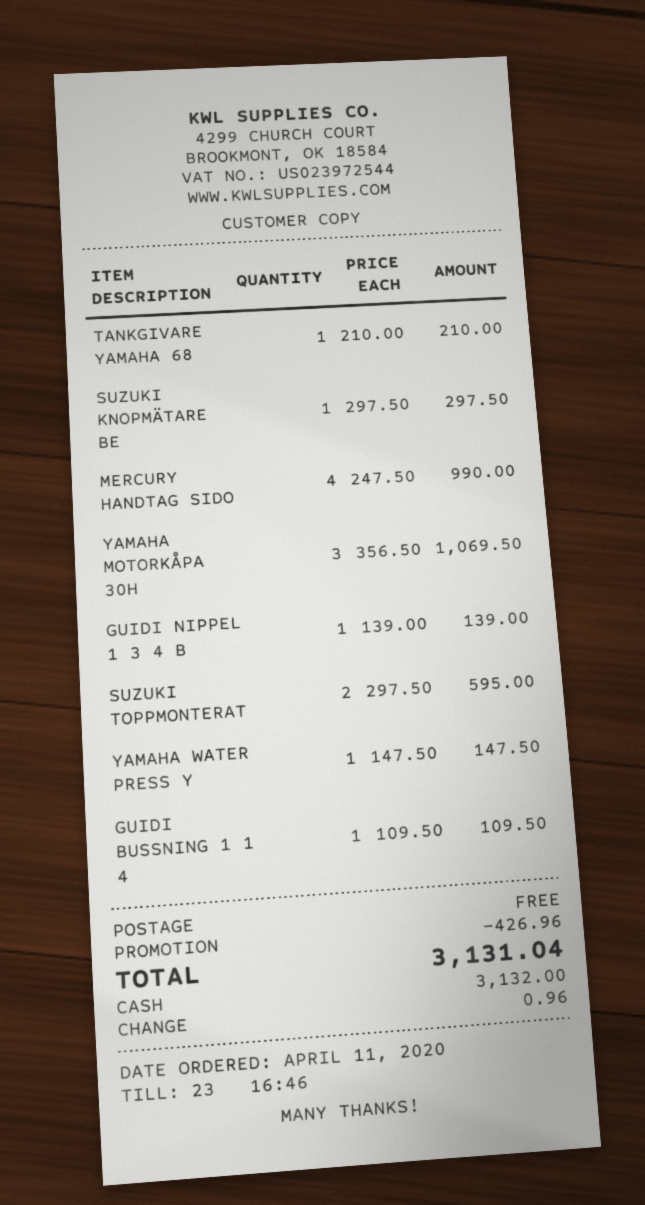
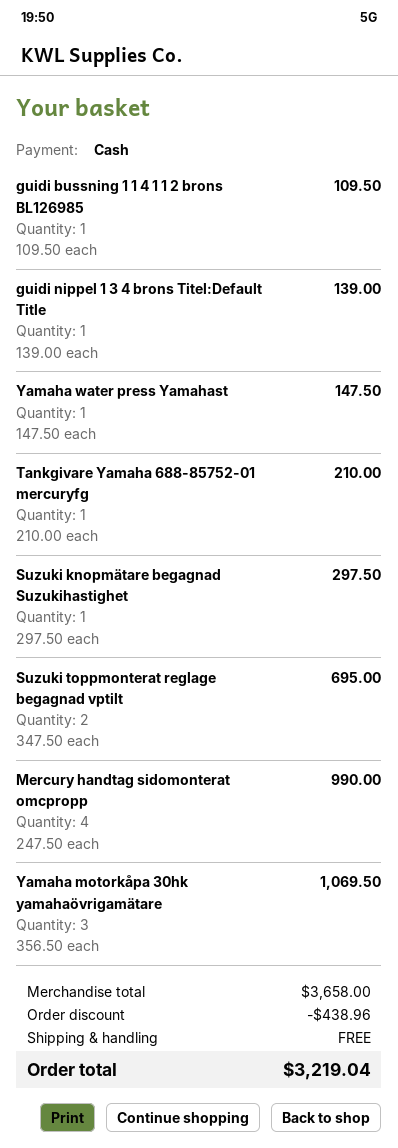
SUZUKI TOPPMONTERAT: 2 x 297.50 = 595.00 -> 2 x 347.50 = 695.00
discount: 426.96 -> 438.96
total: 3131.04 -> 3219.04

